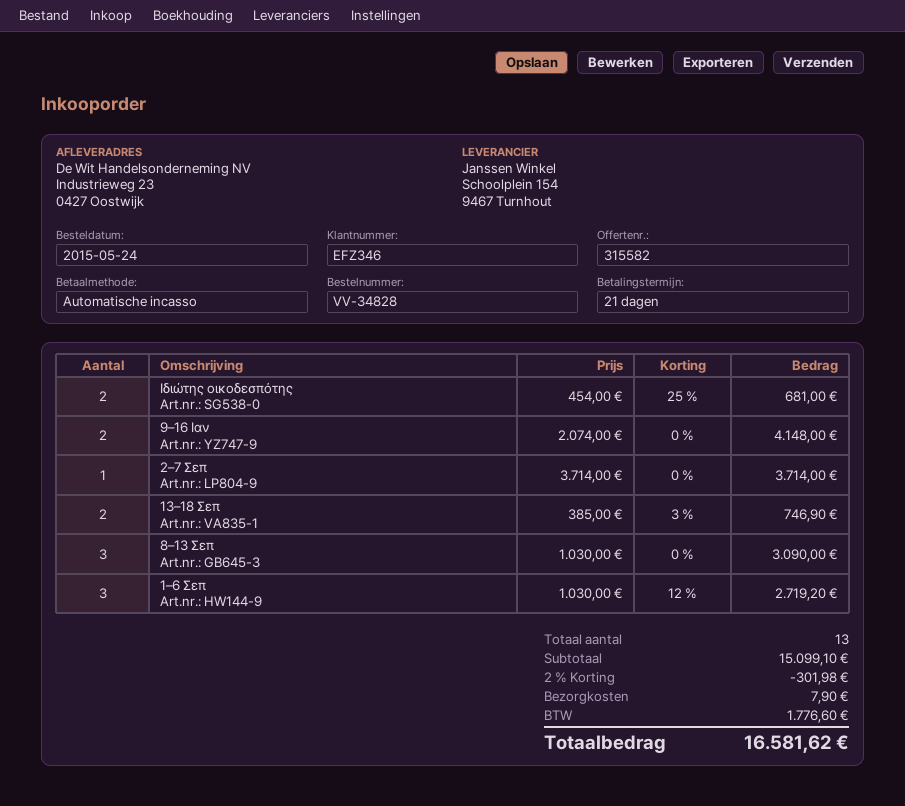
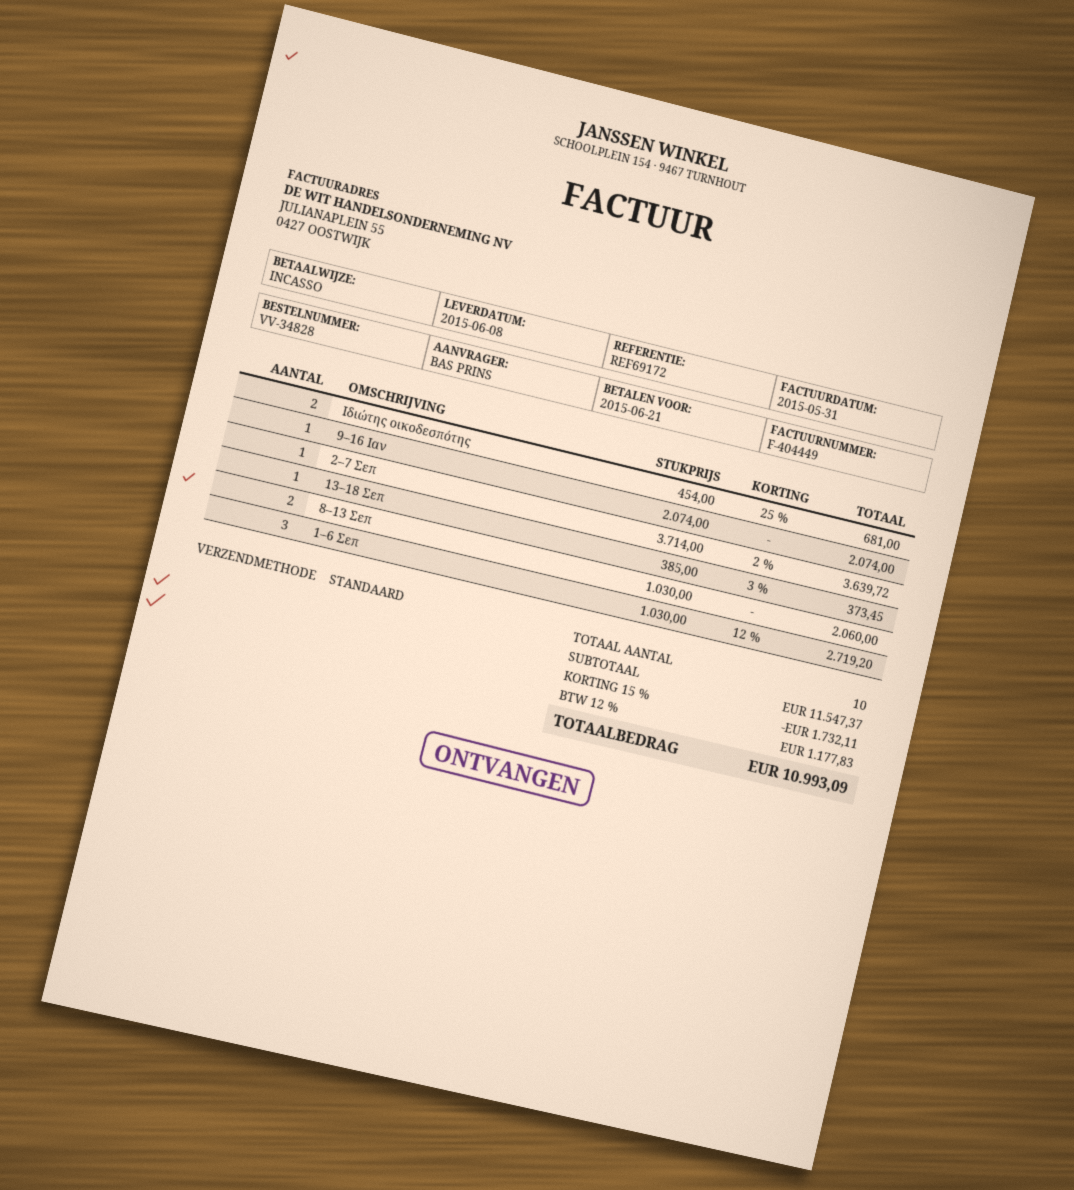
9–16 Ιαν: 2 x 2074.00 = 4148.00 -> 1 x 2074.00 = 2074.00
2–7 Σεπ: 1 x 3714.00 = 3714.00 -> 1 x 3714.00 - 2% = 3639.72
13–18 Σεπ: 2 x 385.00 - 3% = 746.90 -> 1 x 385.00 - 3% = 373.45
8–13 Σεπ: 3 x 1030.00 = 3090.00 -> 2 x 1030.00 = 2060.00
total quantity: 13 -> 10
subtotal: 15099.10 -> 11547.37
discount: 2% = 301.98 -> 15% = 1732.11
shipping: 7.90 -> none
tax: 1776.60 -> 1177.83
total: 16581.62 -> 10993.09

